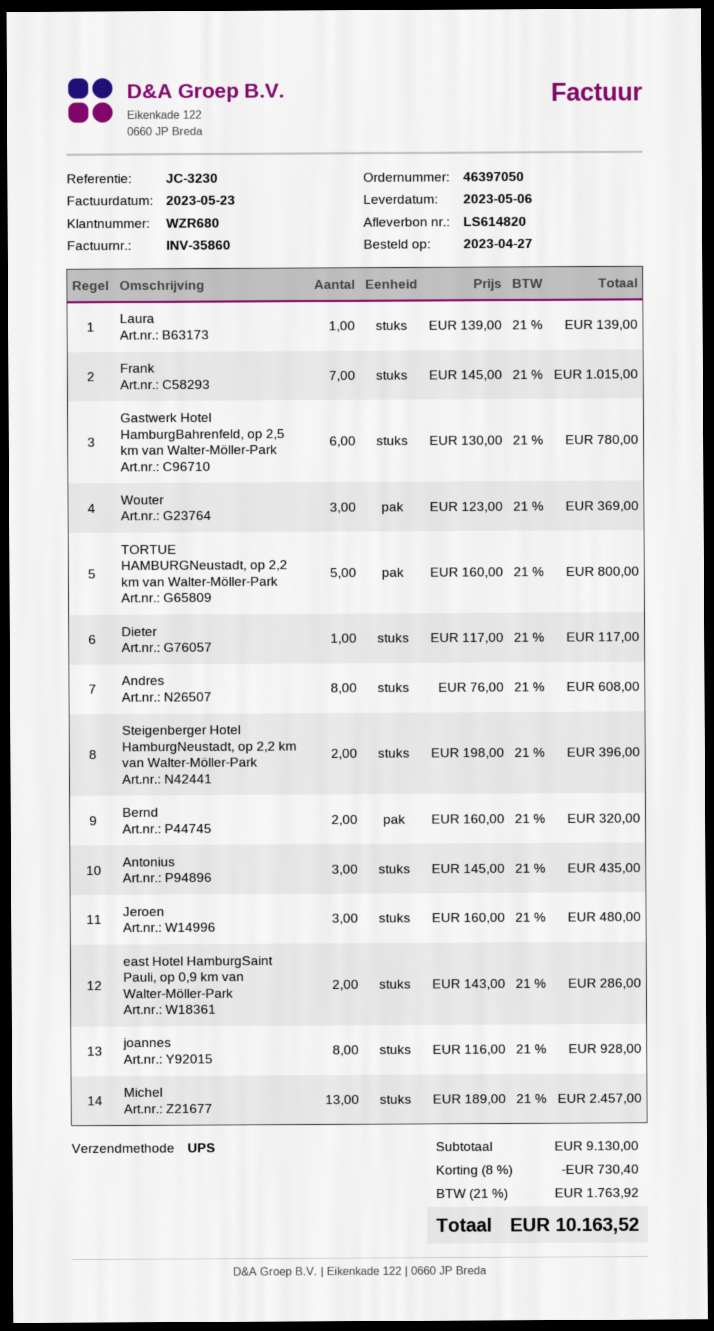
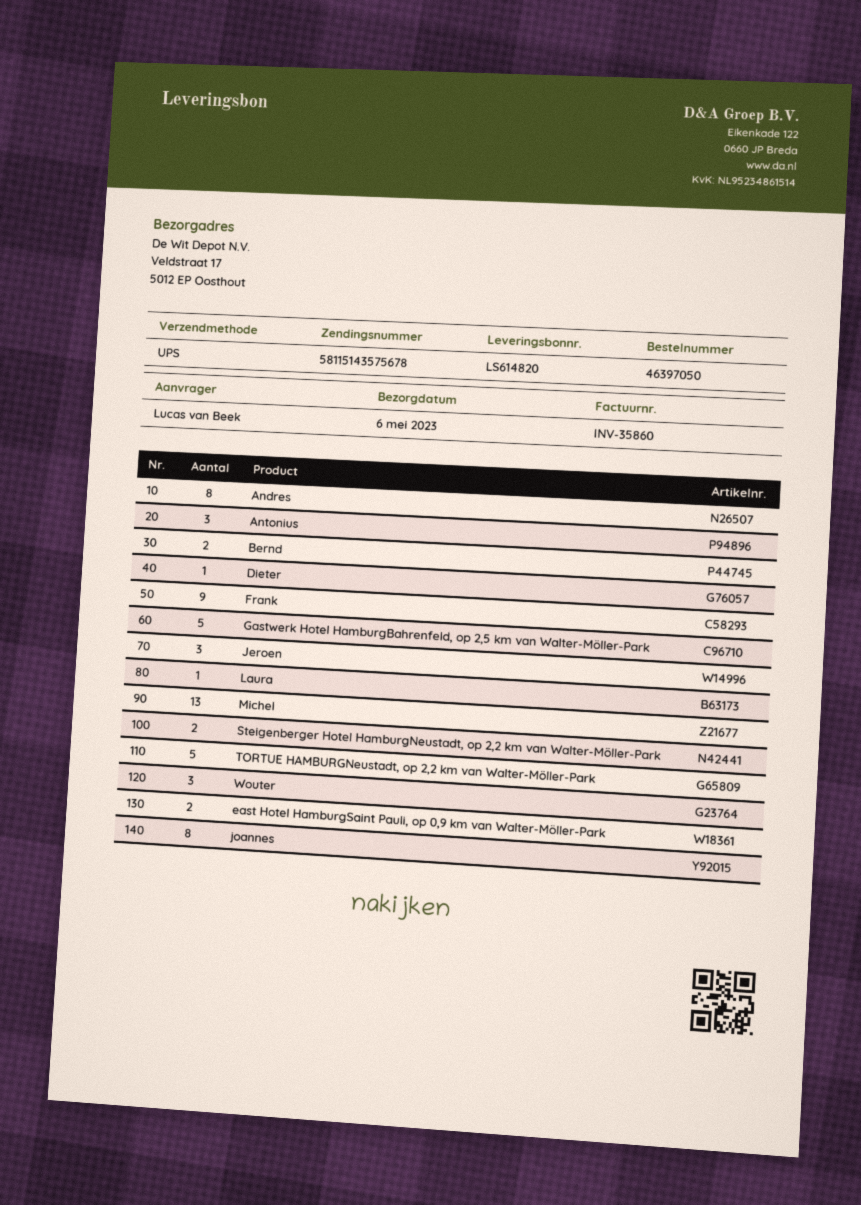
Frank: 7 -> 9
Gastwerk Hotel HamburgBahrenfeld, op 2,5 km van Walter-Möller-Park: 6 -> 5

